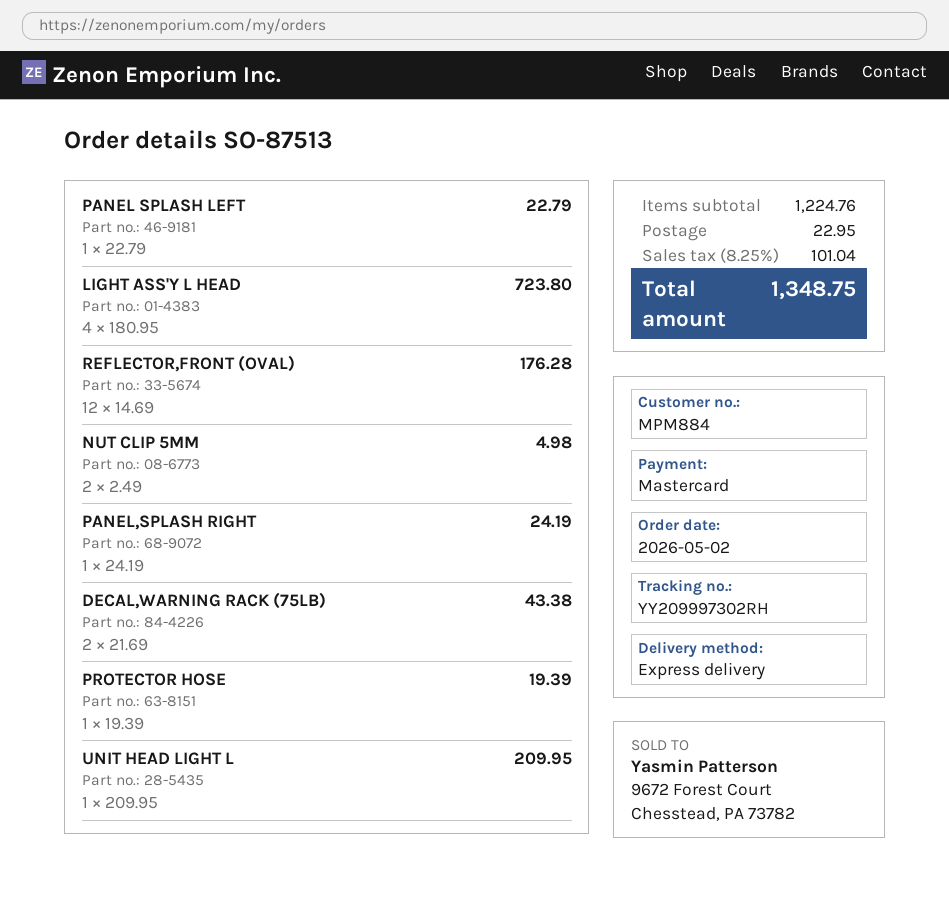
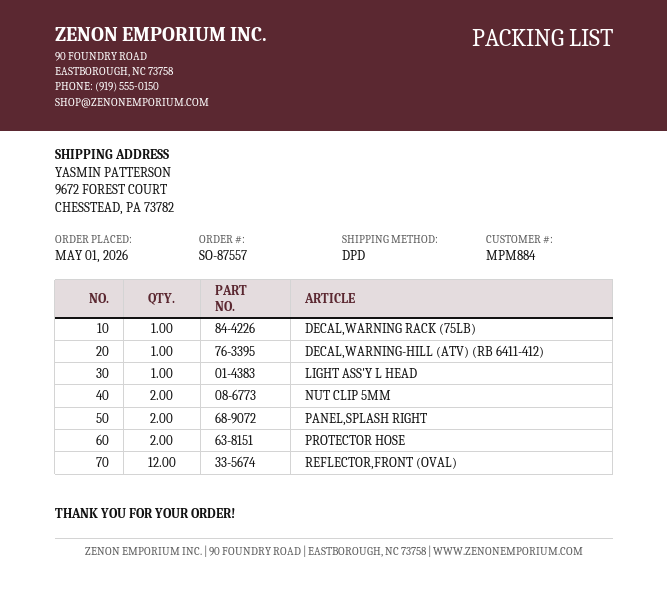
order number: SO-87513 -> SO-87557
order date: 2026-05-02 -> 2026-05-01
shipping method: express -> DPD
PANEL SPLASH LEFT: 1 -> none
LIGHT ASS'Y L HEAD: 4 -> 1
PANEL,SPLASH RIGHT: 1 -> 2
DECAL,WARNING RACK (75LB): 2 -> 1
PROTECTOR HOSE: 1 -> 2
UNIT HEAD LIGHT L: 1 -> none
DECAL,WARNING-HILL (ATV) (RB 6411-412): none -> 1

